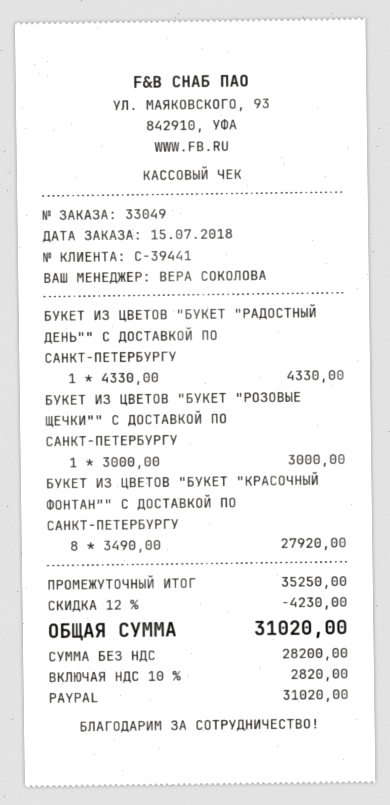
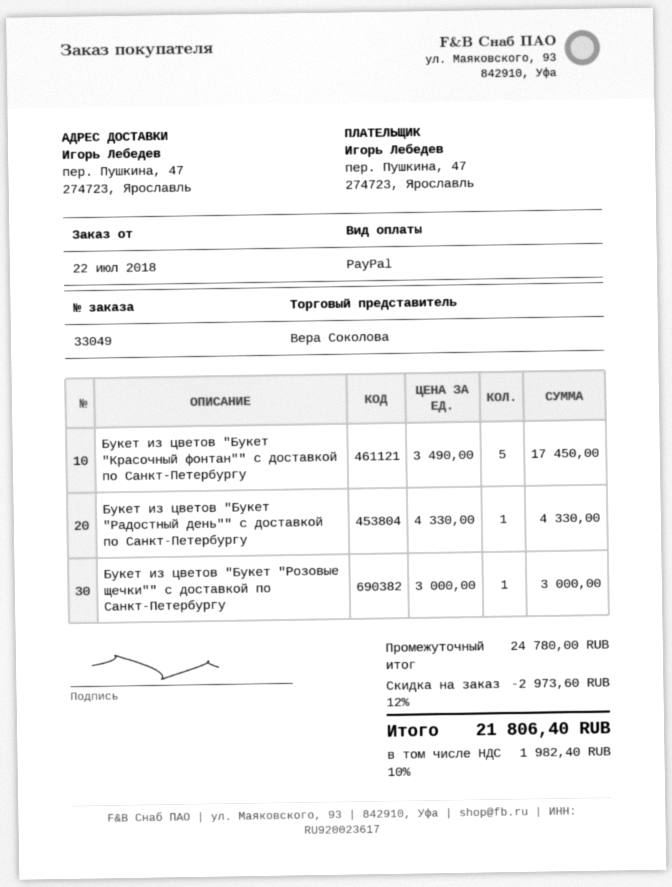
order date: 2018-07-15 -> 2018-07-22
БУКЕТ ИЗ ЦВЕТОВ "БУКЕТ "КРАСОЧНЫЙ ФОНТАН"" С ДОСТАВКОЙ ПО САНКТ-ПЕТЕРБУРГУ: 8 x 3490.00 = 27920.00 -> 5 x 3490.00 = 17450.00
subtotal: 35250.00 -> 24780.00
discount: 12% = 4230.00 -> 12% = 2973.60
tax: 10% = 2820.00 -> 10% = 1982.40
total: 31020.00 -> 21806.40

